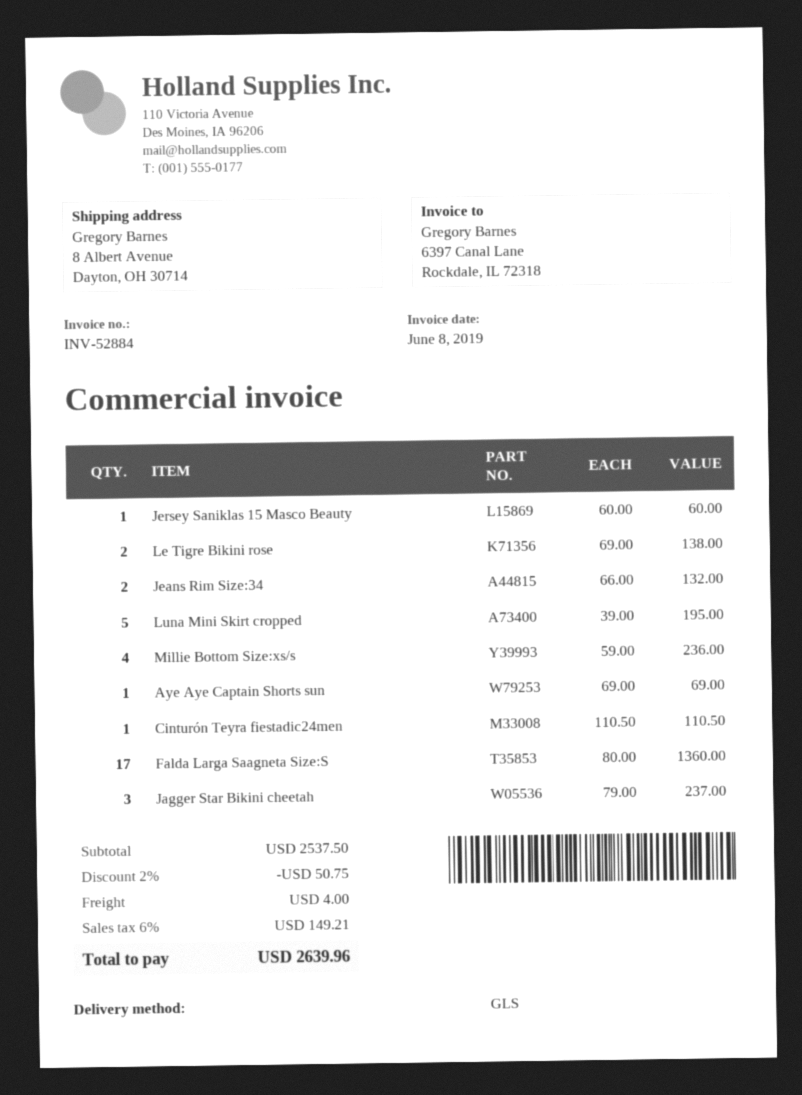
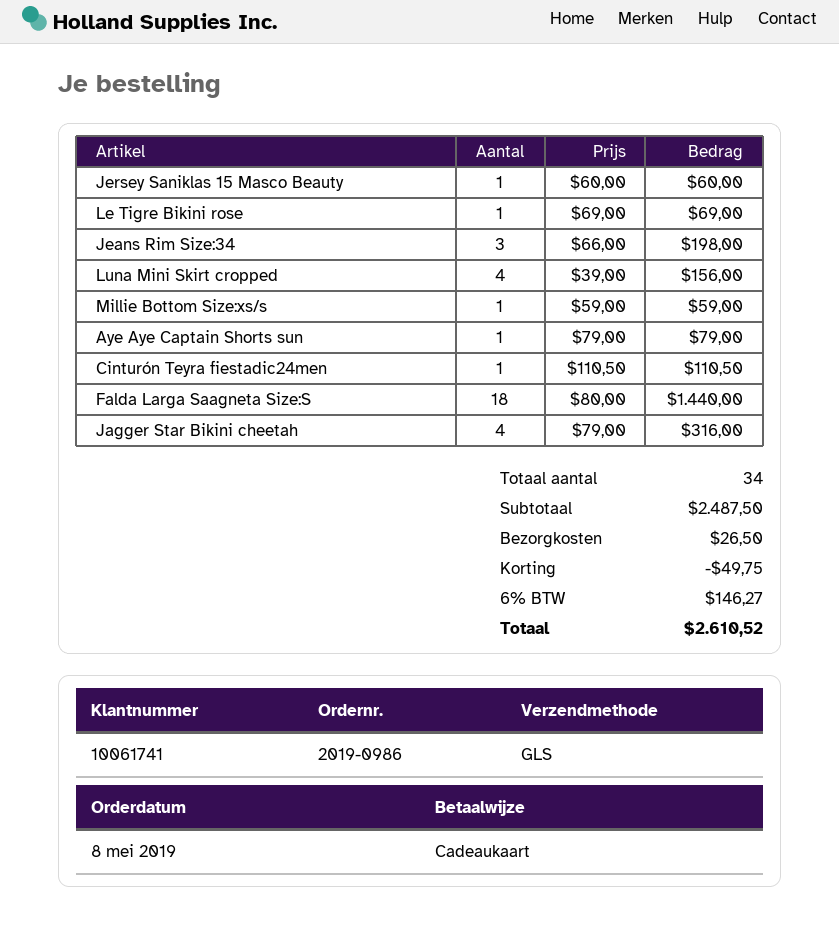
Le Tigre Bikini rose: 2 x 69.00 = 138.00 -> 1 x 69.00 = 69.00
Jeans Rim Size:34: 2 x 66.00 = 132.00 -> 3 x 66.00 = 198.00
Luna Mini Skirt cropped: 5 x 39.00 = 195.00 -> 4 x 39.00 = 156.00
Millie Bottom Size:xs/s: 4 x 59.00 = 236.00 -> 1 x 59.00 = 59.00
Aye Aye Captain Shorts sun: 1 x 69.00 = 69.00 -> 1 x 79.00 = 79.00
Falda Larga Saagneta Size:S: 17 x 80.00 = 1360.00 -> 18 x 80.00 = 1440.00
Jagger Star Bikini cheetah: 3 x 79.00 = 237.00 -> 4 x 79.00 = 316.00
subtotal: 2537.50 -> 2487.50
discount: 50.75 -> 49.75
shipping: 4.00 -> 26.50
tax: 6% = 149.21 -> 6% = 146.27
total: 2639.96 -> 2610.52

